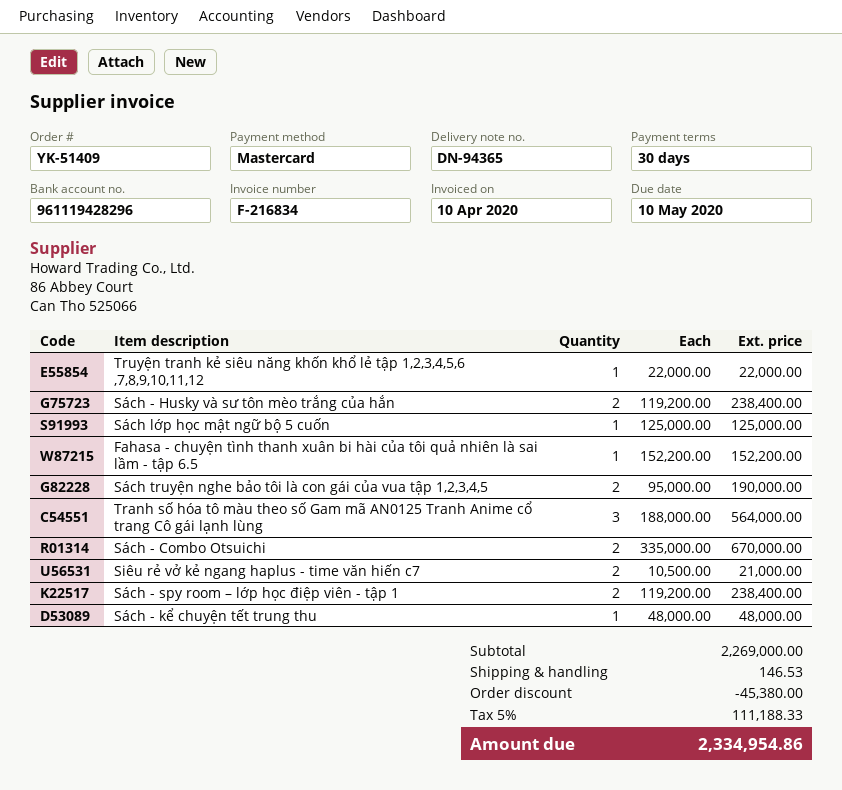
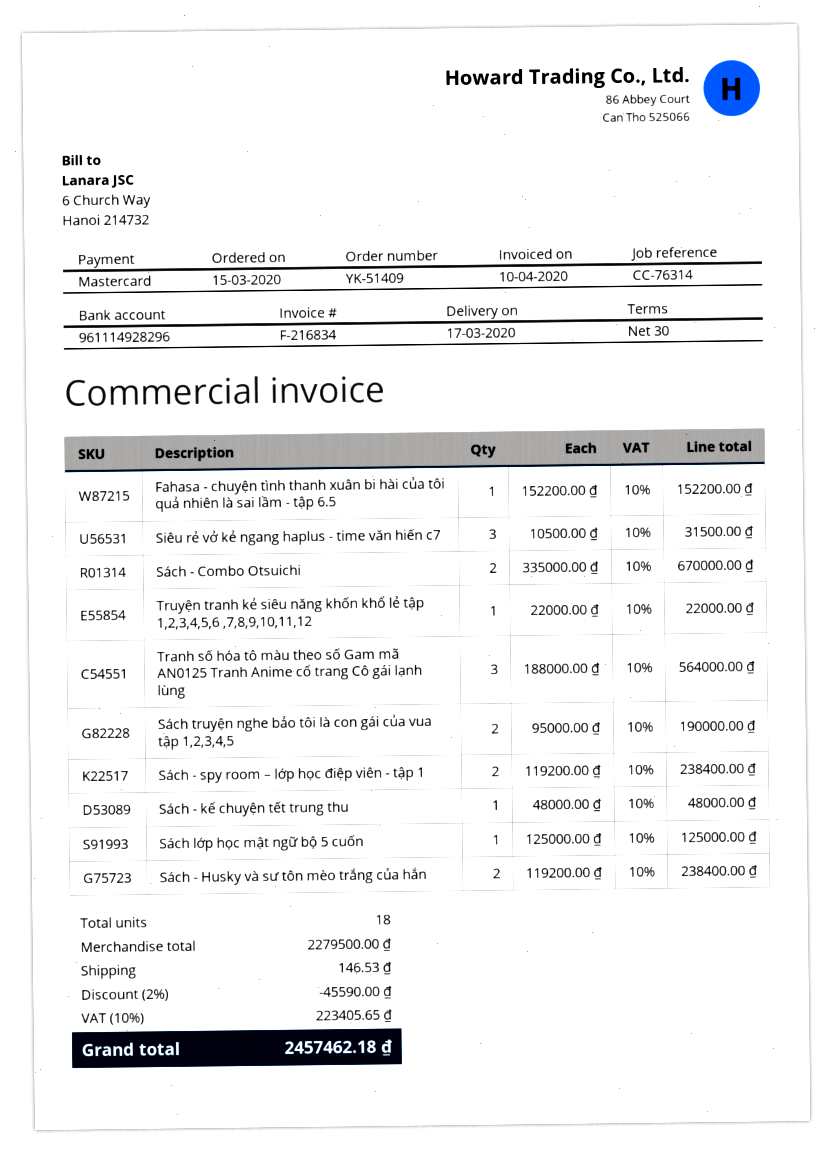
bank account: 961119428296 -> 961114928296
Siêu rẻ vở kẻ ngang haplus - time văn hiến c7: 2 x 10500.00 = 21000.00 -> 3 x 10500.00 = 31500.00
subtotal: 2269000.00 -> 2279500.00
discount: 45380.00 -> 45590.00
tax: 5% = 111188.33 -> 10% = 223405.65
total: 2334954.86 -> 2457462.18

